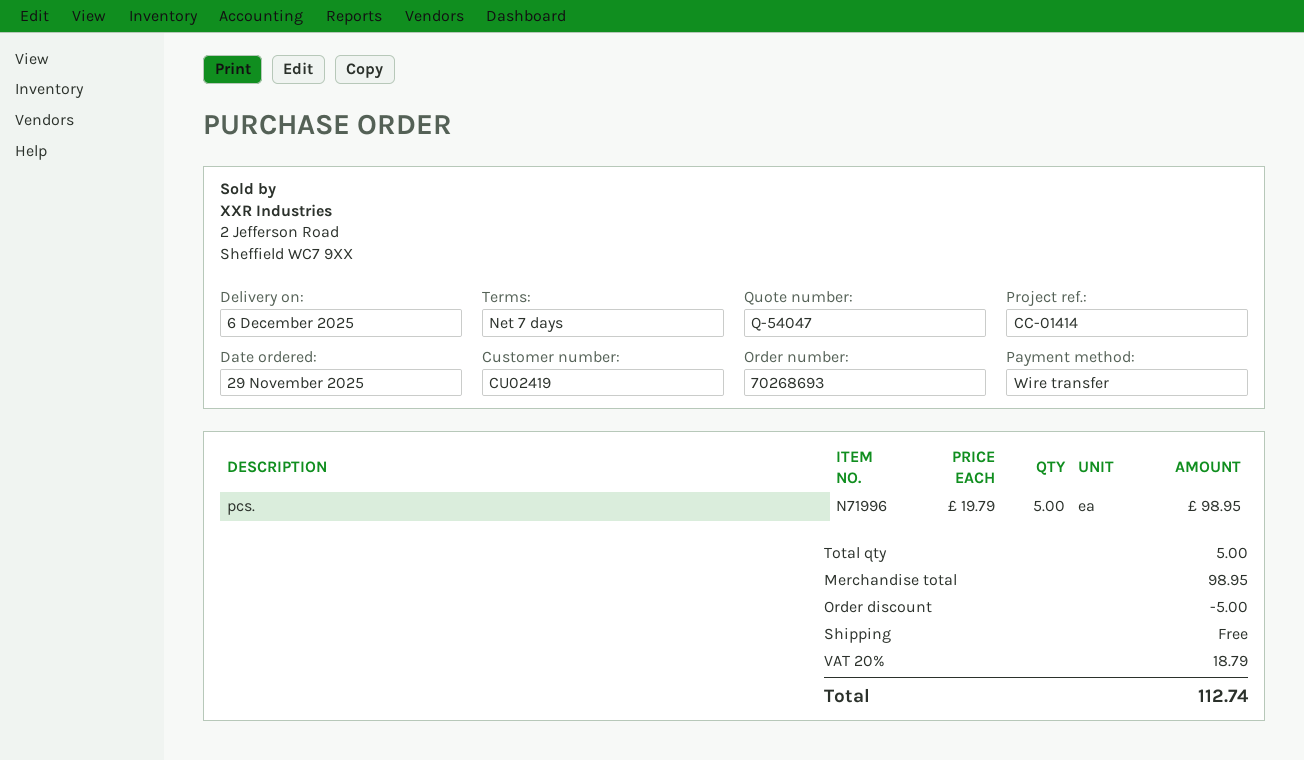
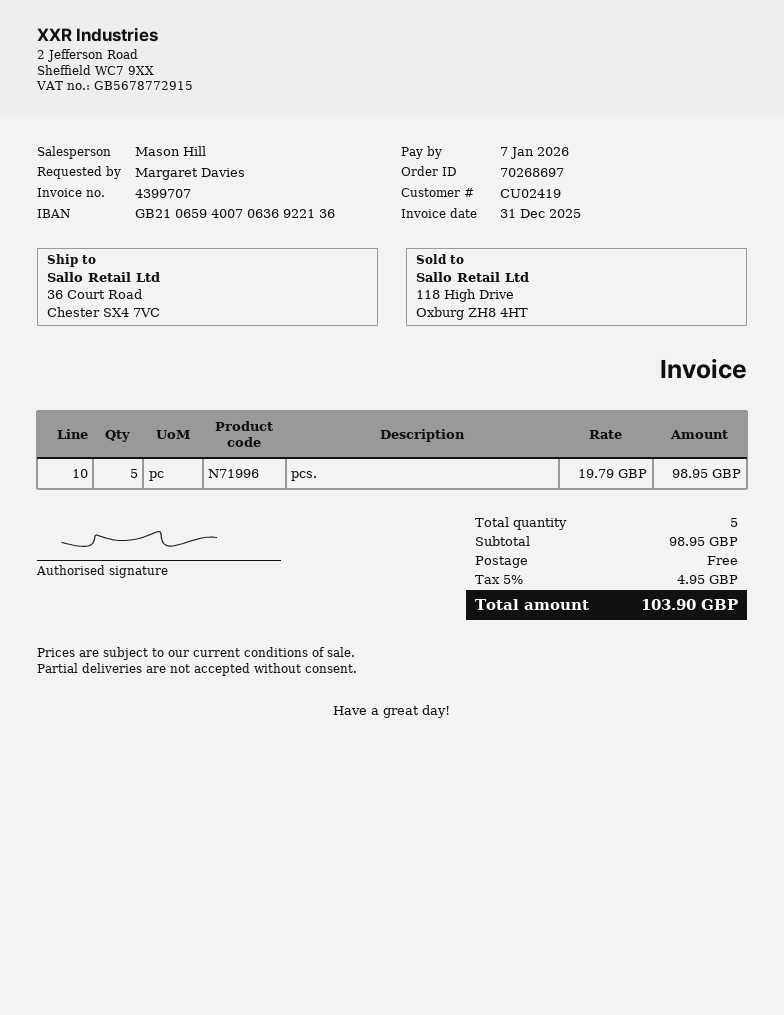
order number: 70268693 -> 70268697
discount: 5.00 -> none
tax: 20% = 18.79 -> 5% = 4.95
total: 112.74 -> 103.90

